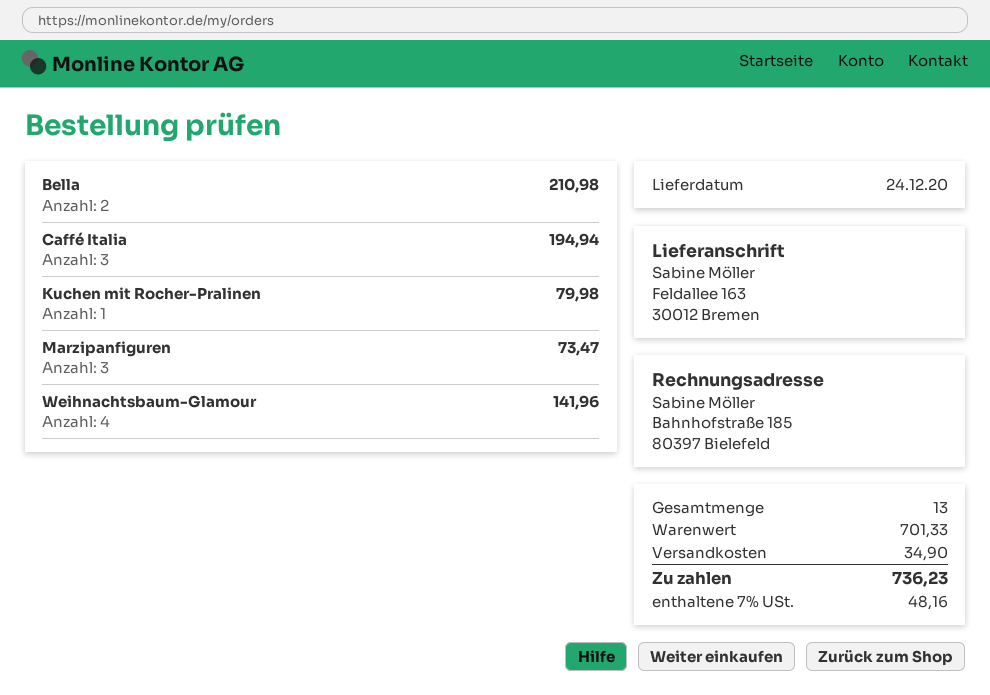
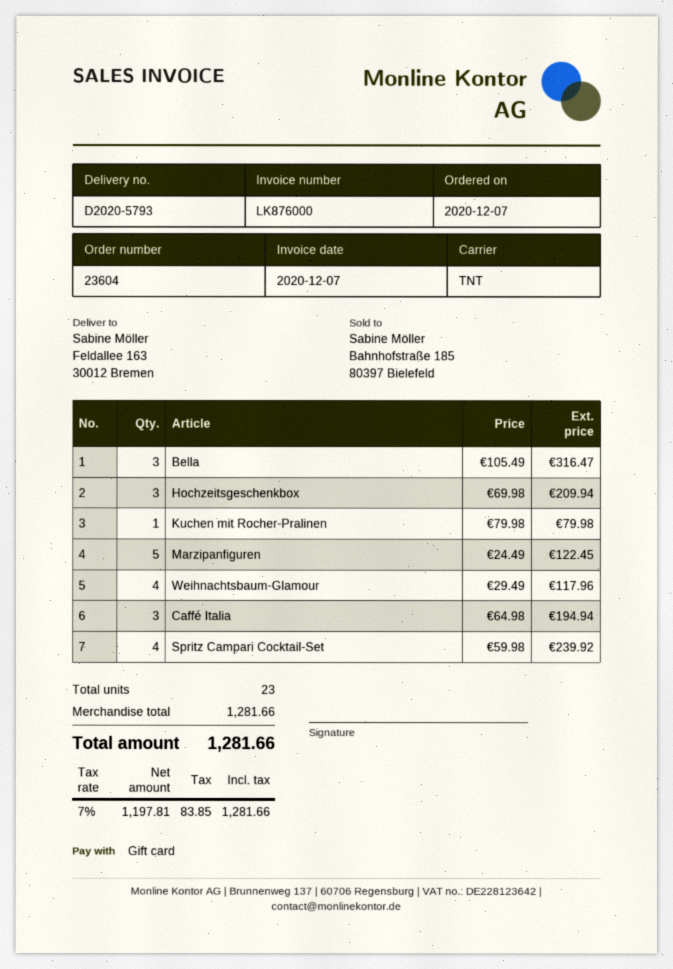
Bella: 2 for 210.98 -> 3 for 316.47
Marzipanfiguren: 3 for 73.47 -> 5 for 122.45
Weihnachtsbaum-Glamour: 4 for 141.96 -> 4 for 117.96
Hochzeitsgeschenkbox: none -> 3 for 209.94
Spritz Campari Cocktail-Set: none -> 4 for 239.92
total quantity: 13 -> 23
subtotal: 701.33 -> 1281.66
shipping: 34.90 -> none
tax: 7% = 48.16 -> 7% = 83.85
total: 736.23 -> 1281.66

